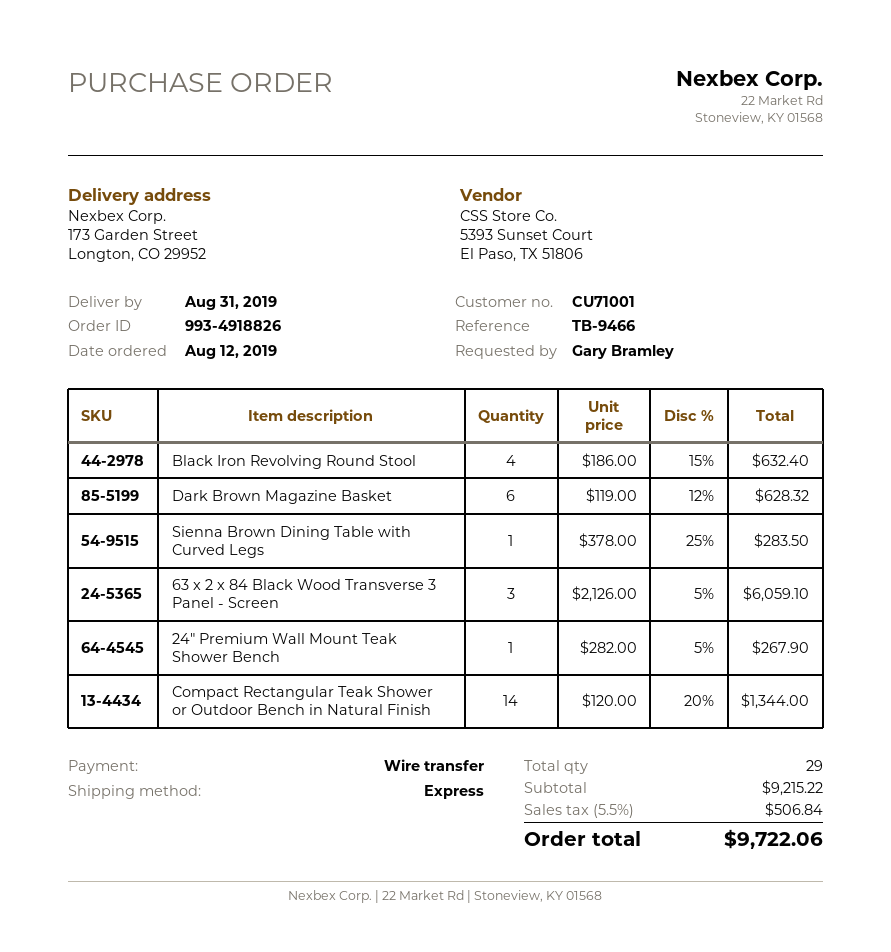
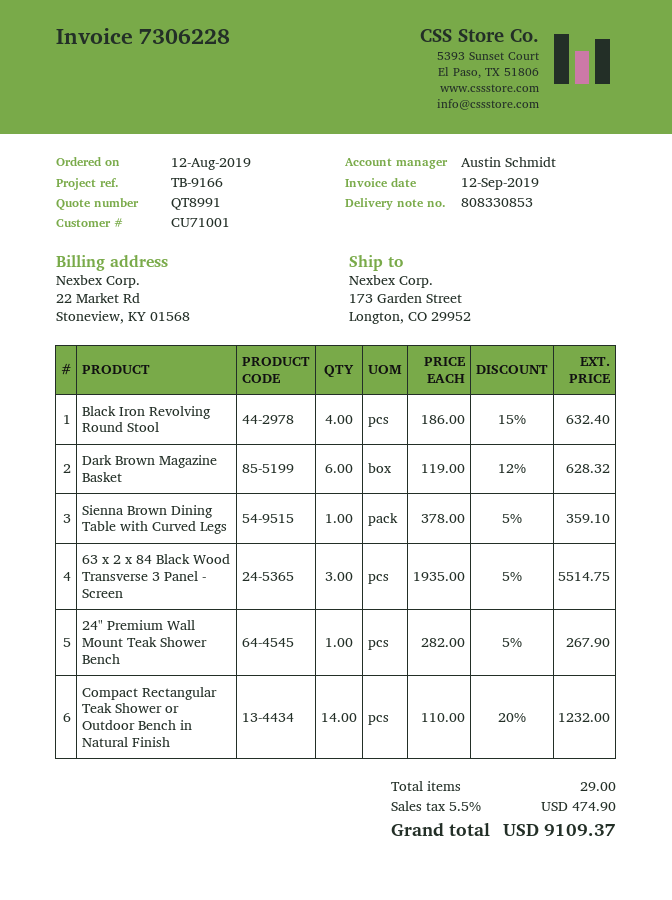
reference: TB-9466 -> TB-9166
Sienna Brown Dining Table with Curved Legs: 1 x 378.00 - 25% = 283.50 -> 1 x 378.00 - 5% = 359.10
63 x 2 x 84 Black Wood Transverse 3 Panel - Screen: 3 x 2126.00 - 5% = 6059.10 -> 3 x 1935.00 - 5% = 5514.75
Compact Rectangular Teak Shower or Outdoor Bench in Natural Finish: 14 x 120.00 - 20% = 1344.00 -> 14 x 110.00 - 20% = 1232.00
tax: 5.5% = 506.84 -> 5.5% = 474.90
total: 9722.06 -> 9109.37

